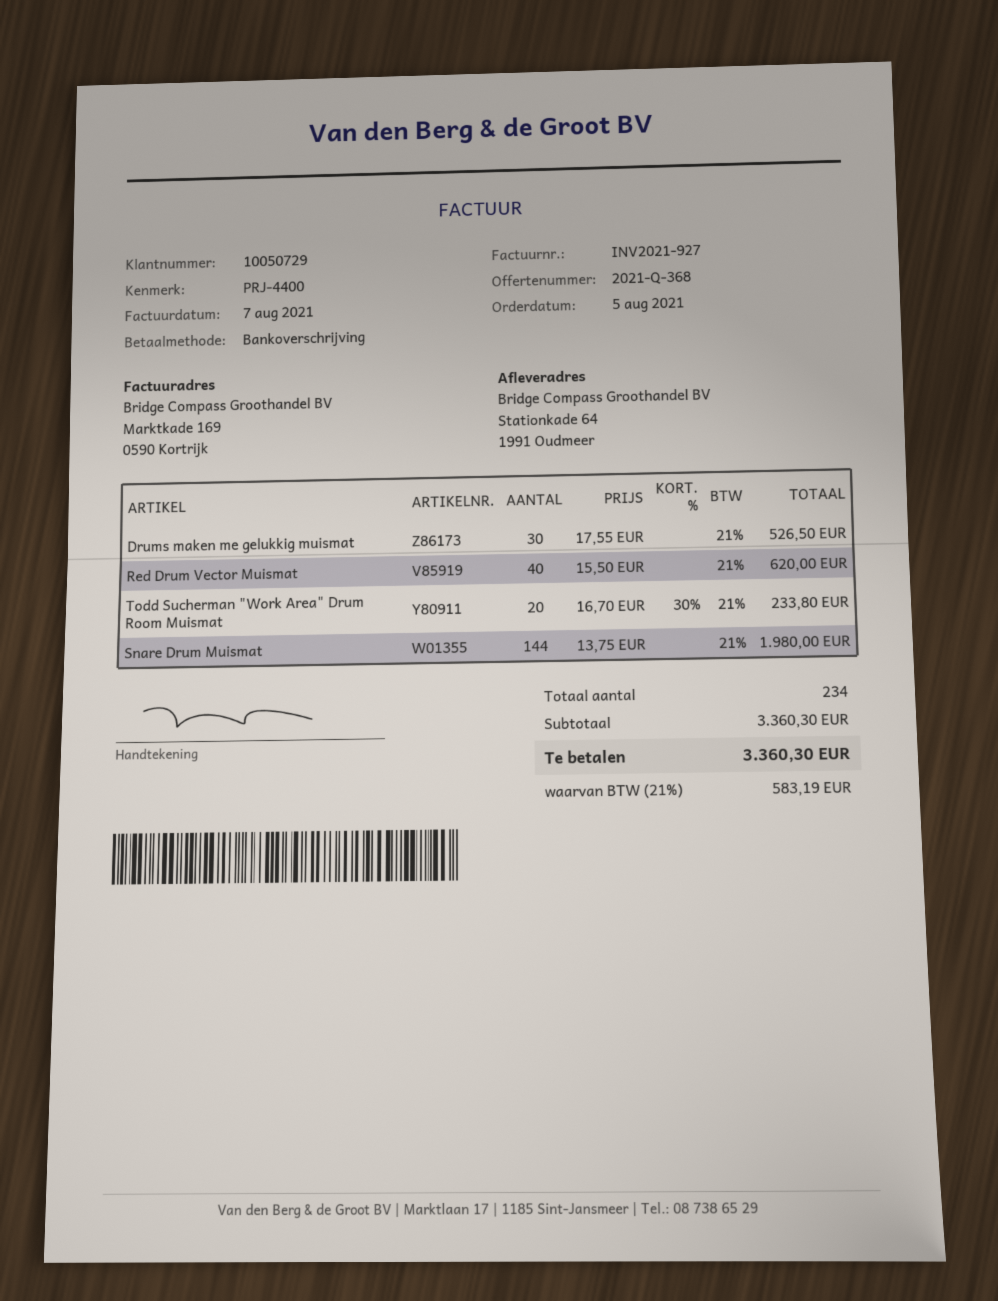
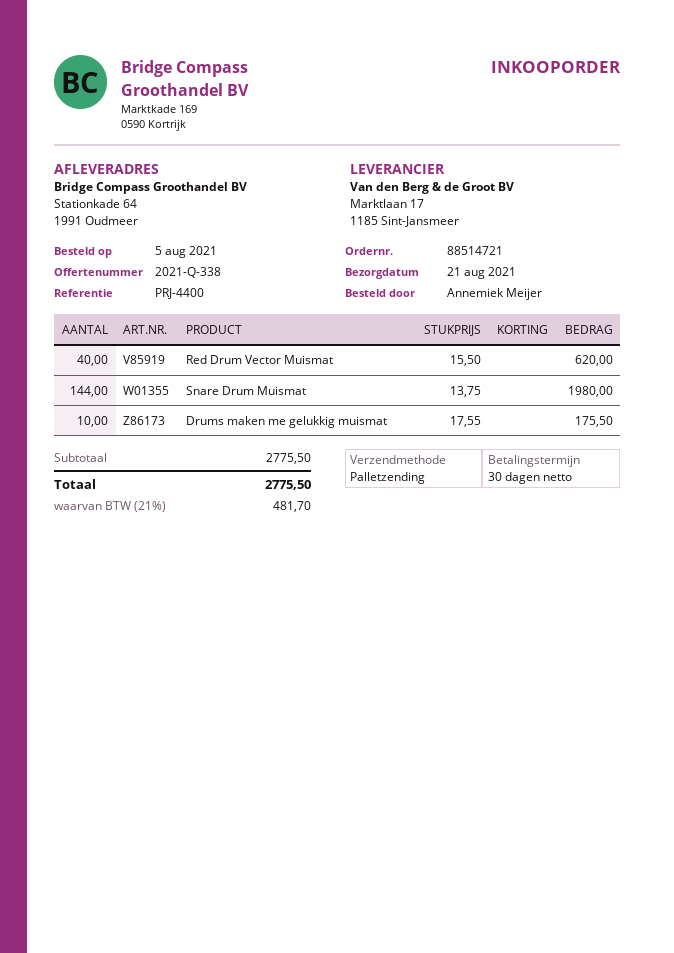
quote number: 2021-Q-368 -> 2021-Q-338
Drums maken me gelukkig muismat: 30 x 17.55 = 526.50 -> 10 x 17.55 = 175.50
Todd Sucherman "Work Area" Drum Room Muismat: 20 x 16.70 - 30% = 233.80 -> none
subtotal: 3360.30 -> 2775.50
tax: 21% = 583.19 -> 21% = 481.70
total: 3360.30 -> 2775.50

